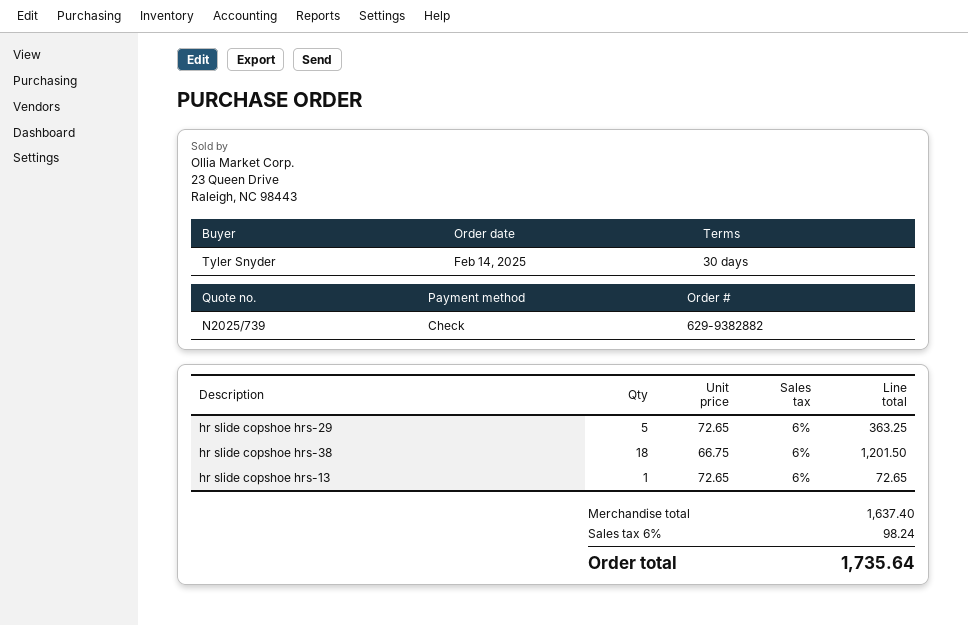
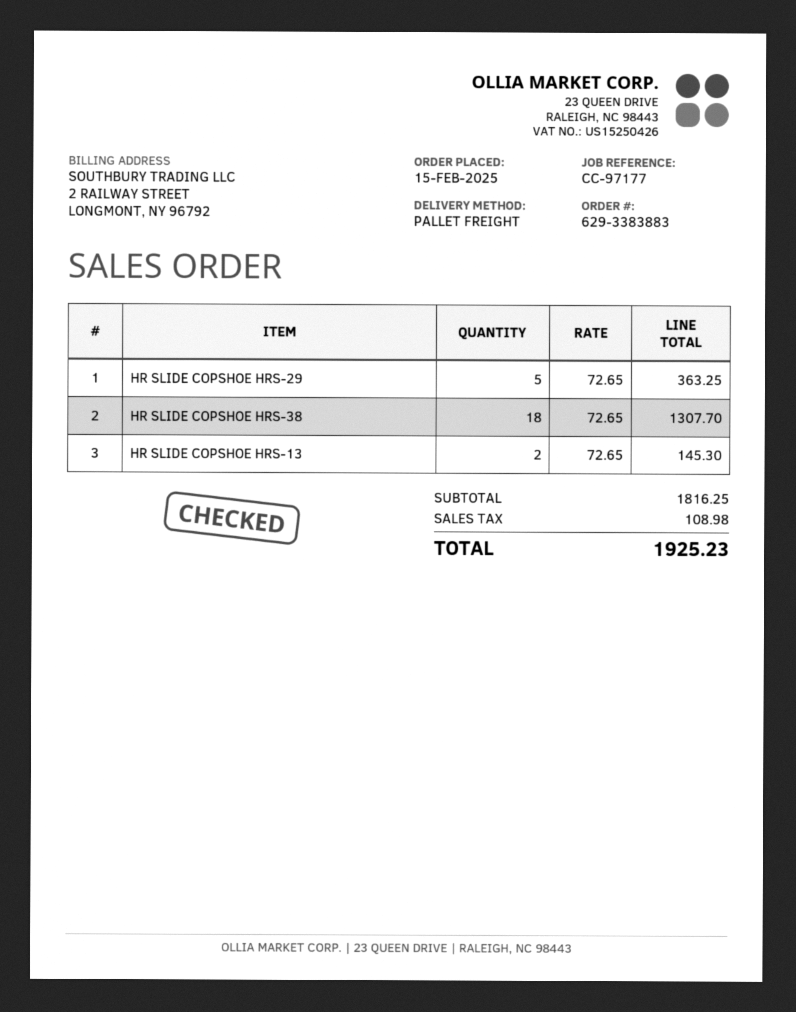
order number: 629-9382882 -> 629-3383883
order date: 2025-02-14 -> 2025-02-15
hr slide copshoe hrs-38: 18 x 66.75 = 1201.50 -> 18 x 72.65 = 1307.70
hr slide copshoe hrs-13: 1 x 72.65 = 72.65 -> 2 x 72.65 = 145.30
subtotal: 1637.40 -> 1816.25
tax: 98.24 -> 108.98
total: 1735.64 -> 1925.23

